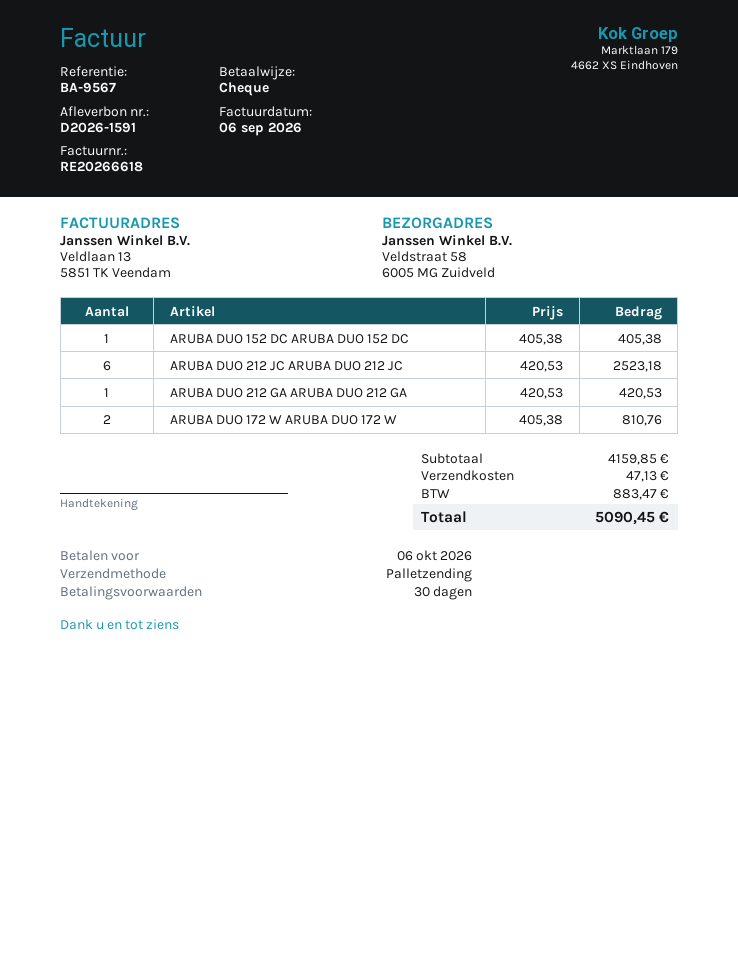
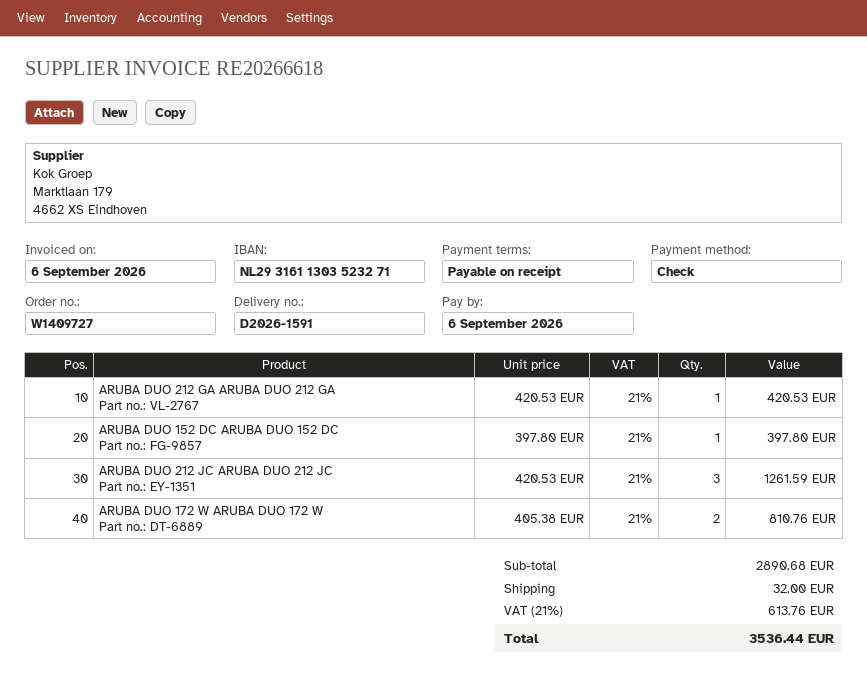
payment terms: 30 days -> on receipt
due date: 2026-10-06 -> 2026-09-06
ARUBA DUO 152 DC ARUBA DUO 152 DC: 1 x 405.38 = 405.38 -> 1 x 397.80 = 397.80
ARUBA DUO 212 JC ARUBA DUO 212 JC: 6 x 420.53 = 2523.18 -> 3 x 420.53 = 1261.59
subtotal: 4159.85 -> 2890.68
shipping: 47.13 -> 32.00
tax: 883.47 -> 613.76
total: 5090.45 -> 3536.44

